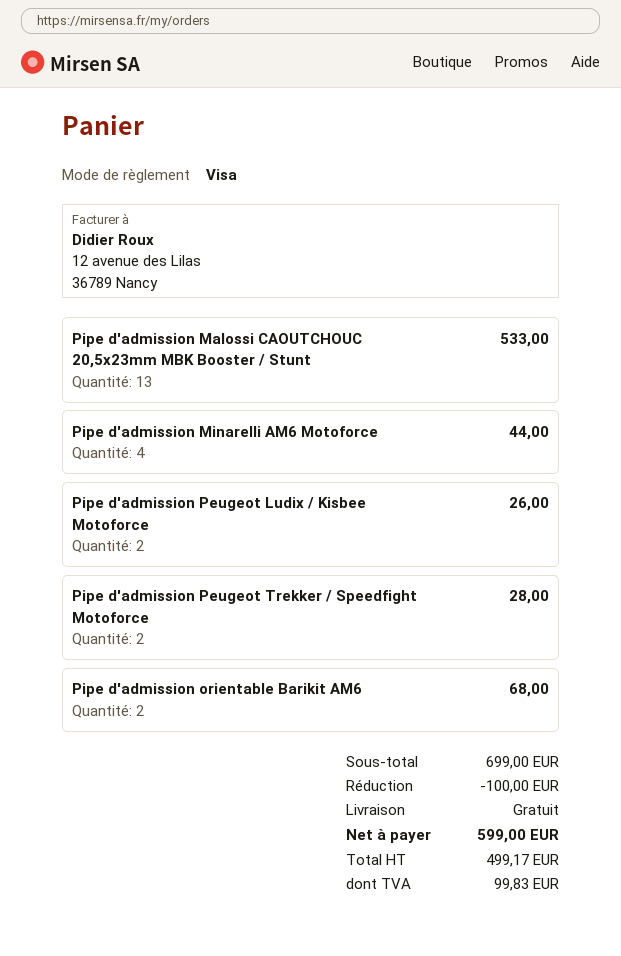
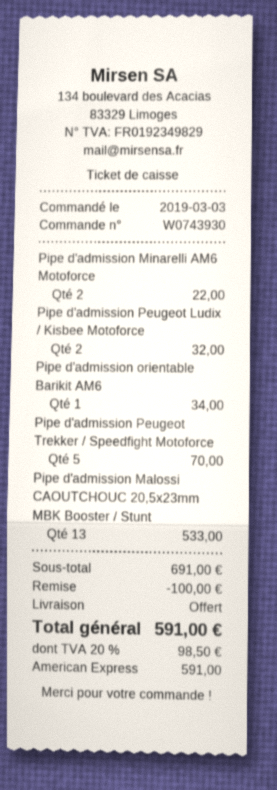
payment method: Visa -> American Express
Pipe d'admission Minarelli AM6 Motoforce: 4 for 44.00 -> 2 for 22.00
Pipe d'admission Peugeot Ludix / Kisbee Motoforce: 2 for 26.00 -> 2 for 32.00
Pipe d'admission Peugeot Trekker / Speedfight Motoforce: 2 for 28.00 -> 5 for 70.00
Pipe d'admission orientable Barikit AM6: 2 for 68.00 -> 1 for 34.00
subtotal: 699.00 -> 691.00
tax: 99.83 -> 98.50
total: 599.00 -> 591.00

